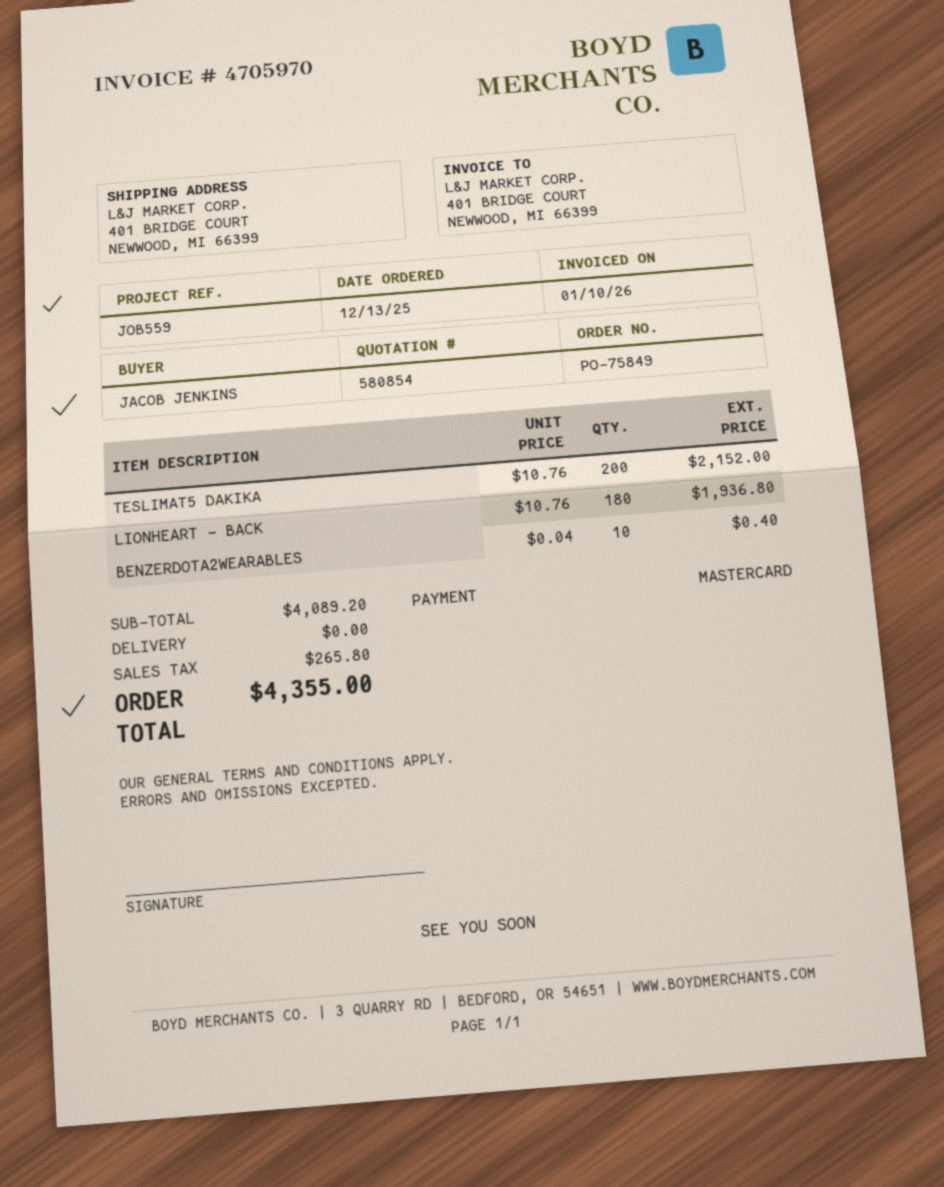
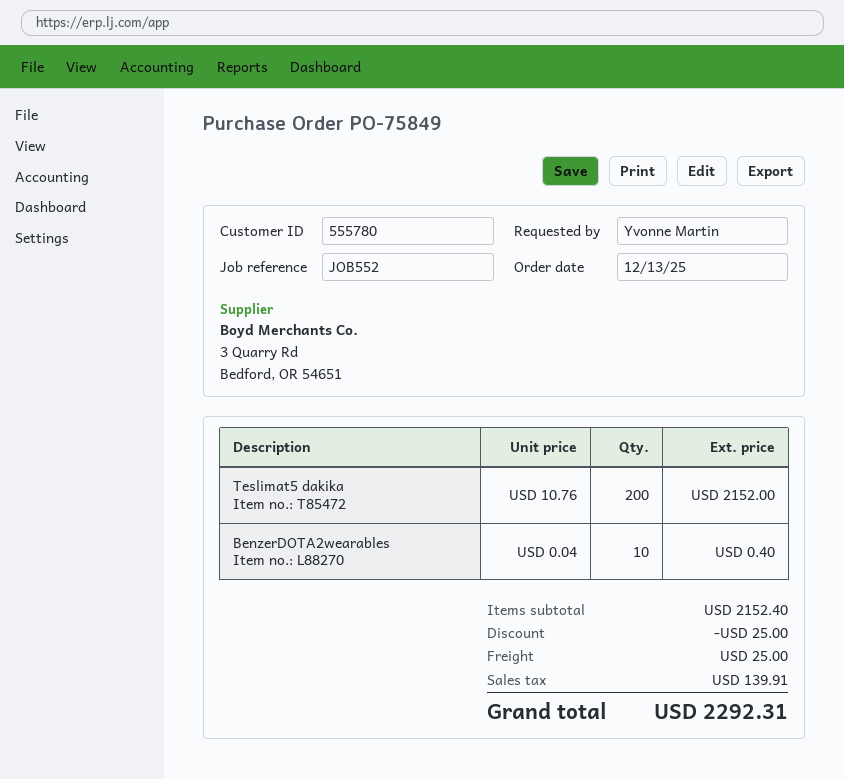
reference: JOB559 -> JOB552
ordered by: JACOB JENKINS -> Yvonne Martin
LIONHEART - BACK: 180 x 10.76 = 1936.80 -> none
subtotal: 4089.20 -> 2152.40
discount: none -> 25.00
shipping: 0.00 -> 25.00
tax: 265.80 -> 139.91
total: 4355.00 -> 2292.31

